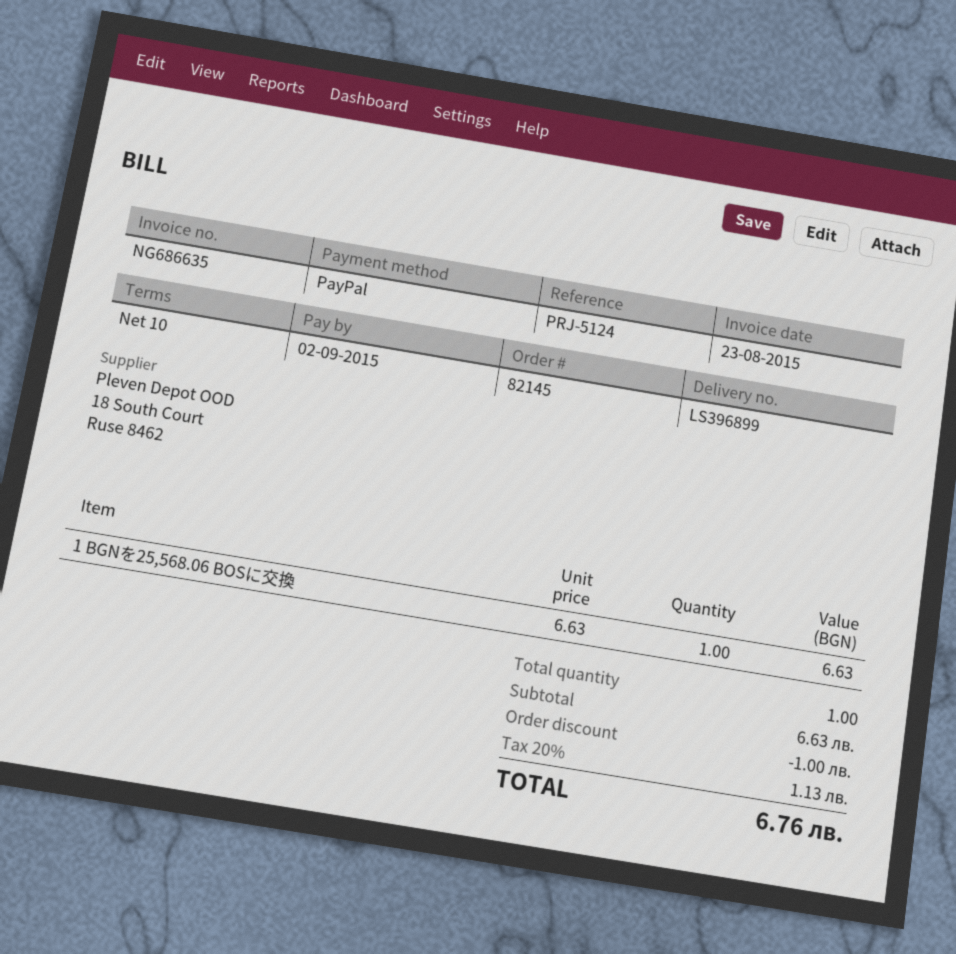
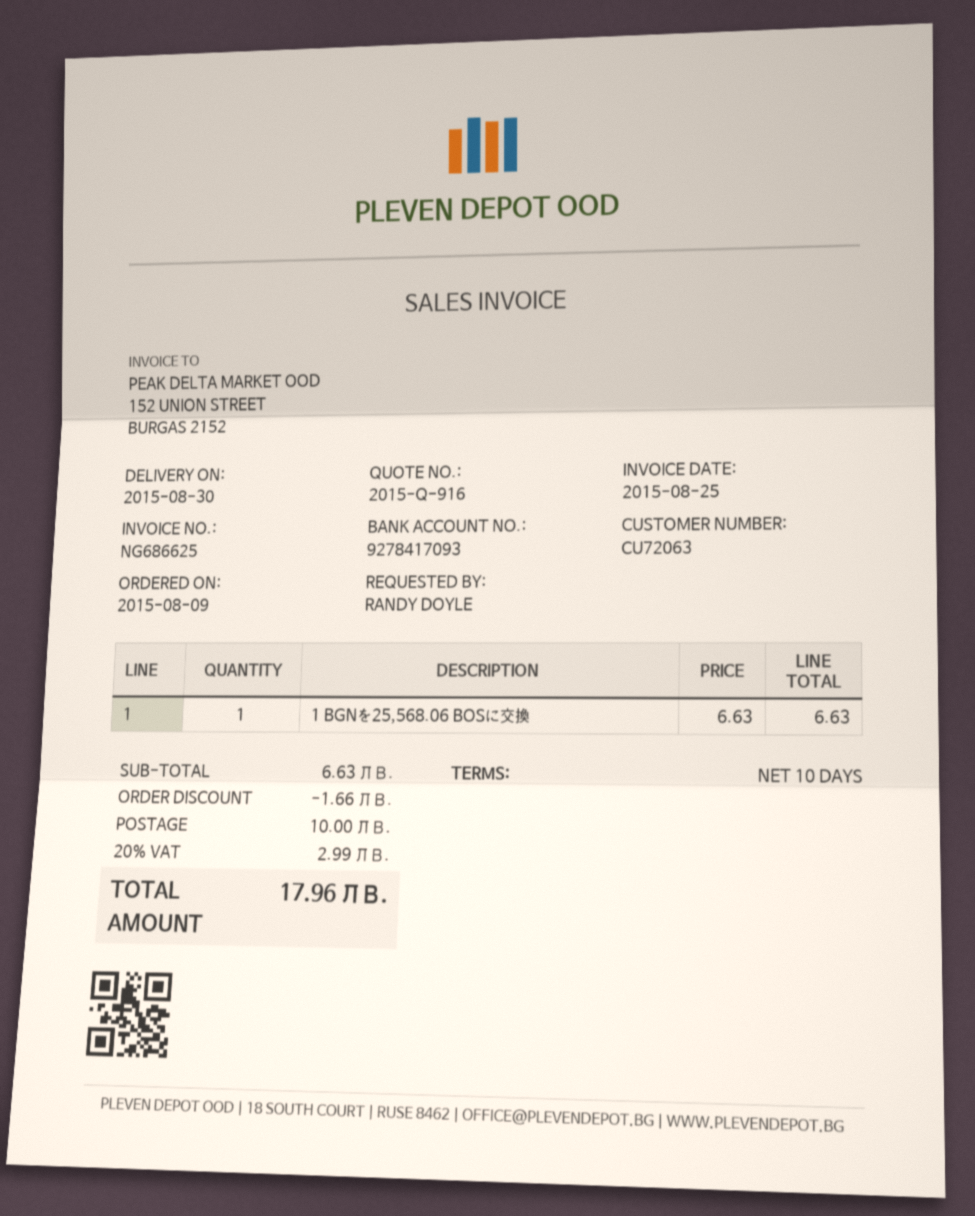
invoice number: NG686635 -> NG686625
invoice date: 2015-08-23 -> 2015-08-25
discount: 1.00 -> 1.66
shipping: none -> 10.00
tax: 20% = 1.13 -> 20% = 2.99
total: 6.76 -> 17.96

